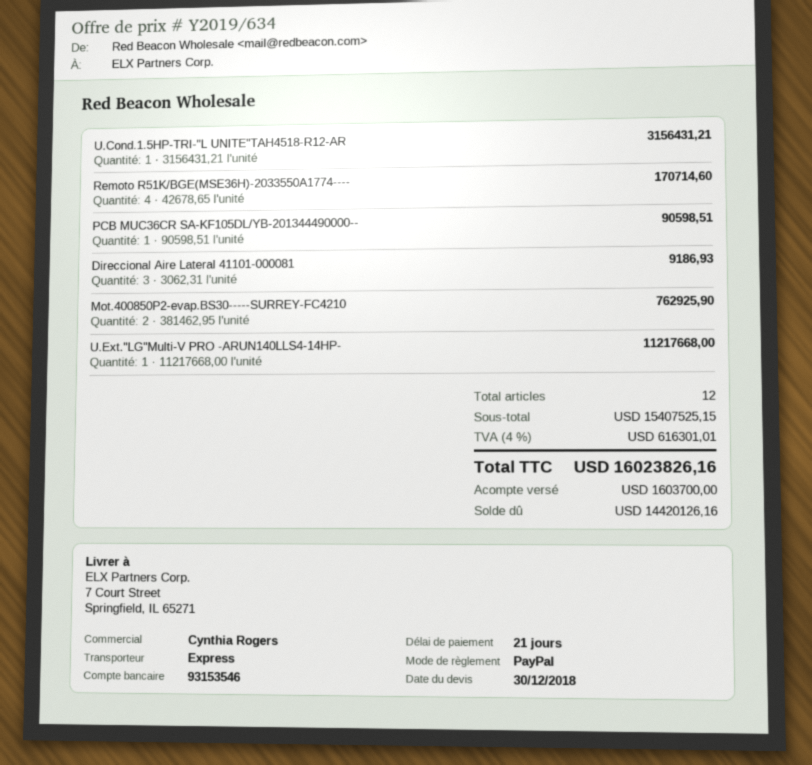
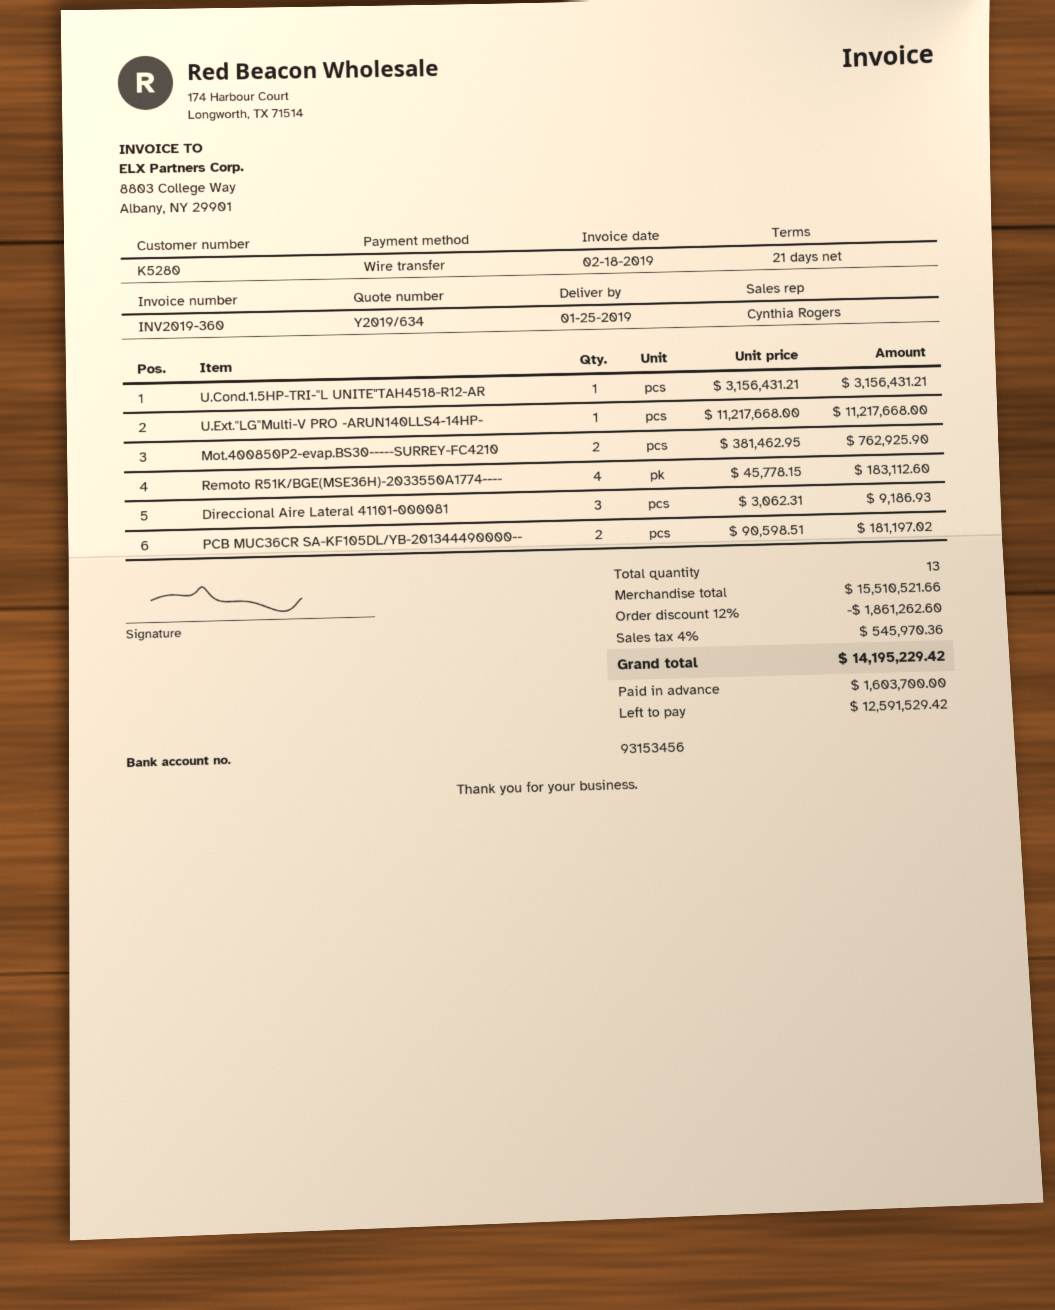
payment method: PayPal -> bank transfer
bank account: 93153546 -> 93153456
Remoto R51K/BGE(MSE36H)-2033550A1774----: 4 x 42678.65 = 170714.60 -> 4 x 45778.15 = 183112.60
PCB MUC36CR SA-KF105DL/YB-201344490000--: 1 x 90598.51 = 90598.51 -> 2 x 90598.51 = 181197.02
total quantity: 12 -> 13
subtotal: 15407525.15 -> 15510521.66
discount: none -> 12% = 1861262.60
tax: 4% = 616301.01 -> 4% = 545970.36
total: 16023826.16 -> 14195229.42
balance: 14420126.16 -> 12591529.42

